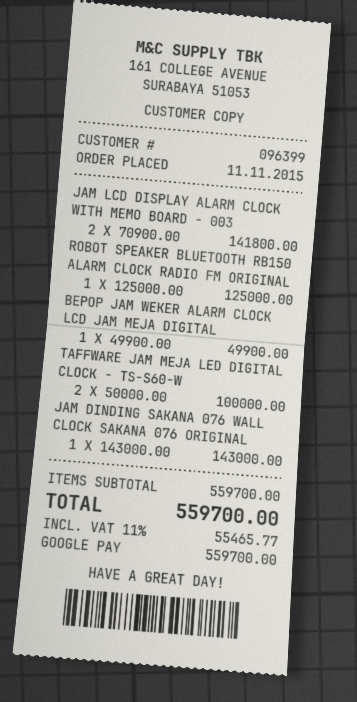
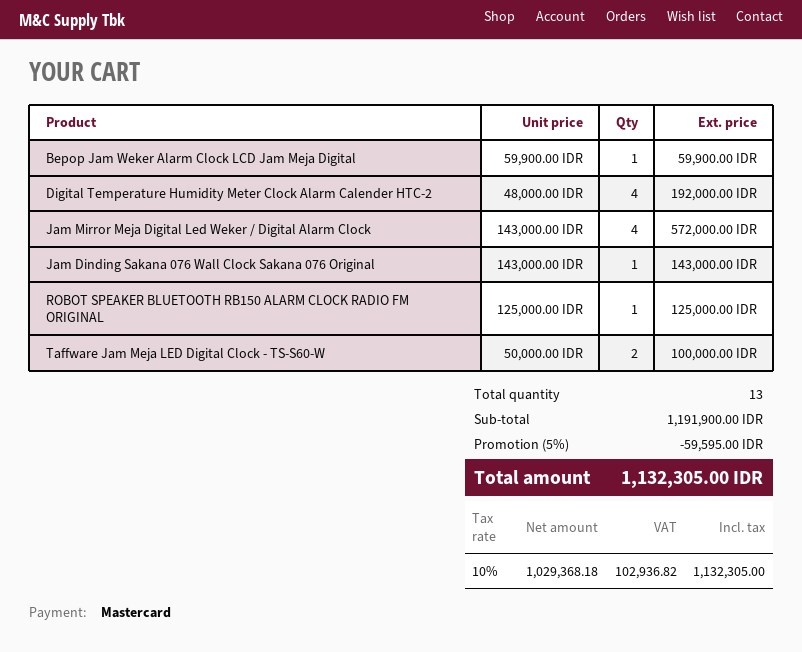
payment method: Google Pay -> Mastercard
JAM LCD DISPLAY ALARM CLOCK WITH MEMO BOARD - 003: 2 x 70900.00 = 141800.00 -> none
BEPOP JAM WEKER ALARM CLOCK LCD JAM MEJA DIGITAL: 1 x 49900.00 = 49900.00 -> 1 x 59900.00 = 59900.00
Digital Temperature Humidity Meter Clock Alarm Calender HTC-2: none -> 4 x 48000.00 = 192000.00
Jam Mirror Meja Digital Led Weker / Digital Alarm Clock: none -> 4 x 143000.00 = 572000.00
subtotal: 559700.00 -> 1191900.00
discount: none -> 5% = 59595.00
tax: 11% = 55465.77 -> 10% = 102936.82
total: 559700.00 -> 1132305.00

